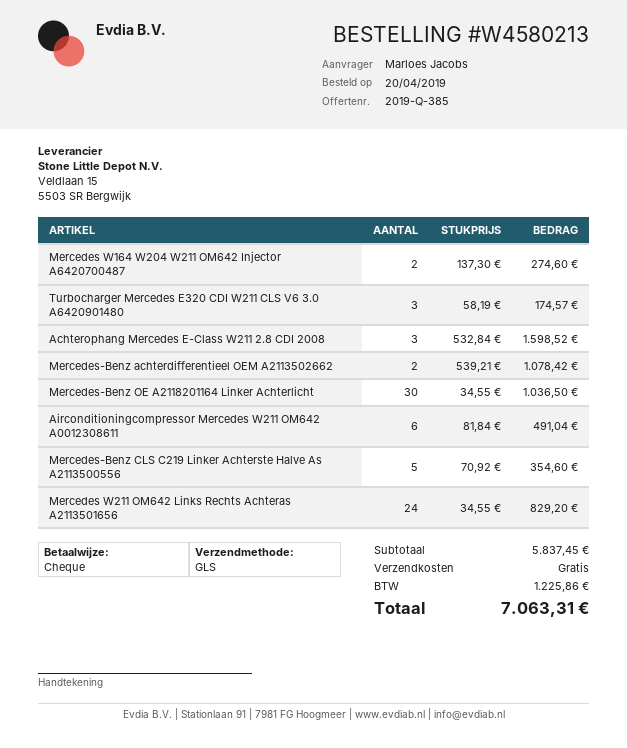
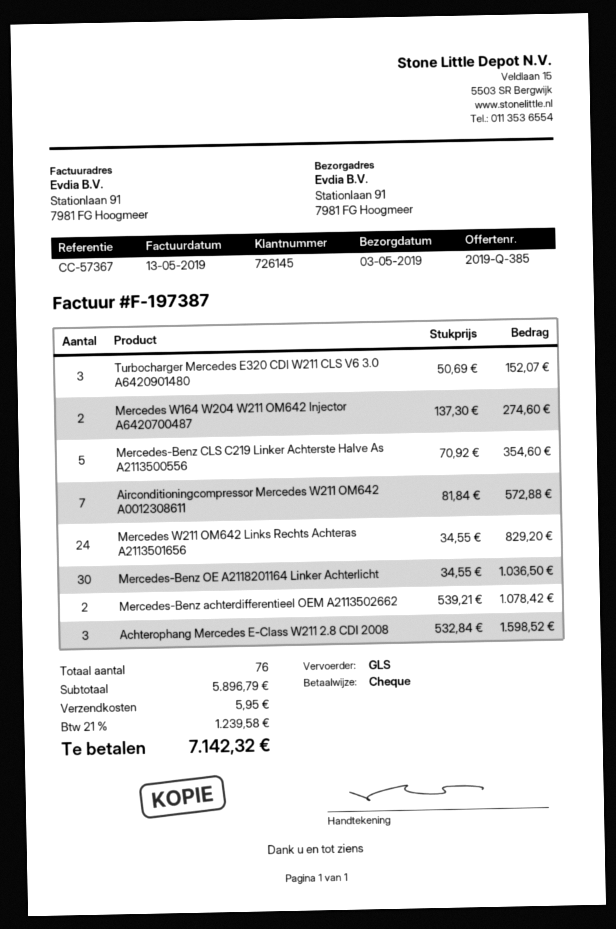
Turbocharger Mercedes E320 CDI W211 CLS V6 3.0 A6420901480: 3 x 58.19 = 174.57 -> 3 x 50.69 = 152.07
Airconditioningcompressor Mercedes W211 OM642 A0012308611: 6 x 81.84 = 491.04 -> 7 x 81.84 = 572.88
subtotal: 5837.45 -> 5896.79
shipping: 0.00 -> 5.95
tax: 1225.86 -> 1239.58
total: 7063.31 -> 7142.32

